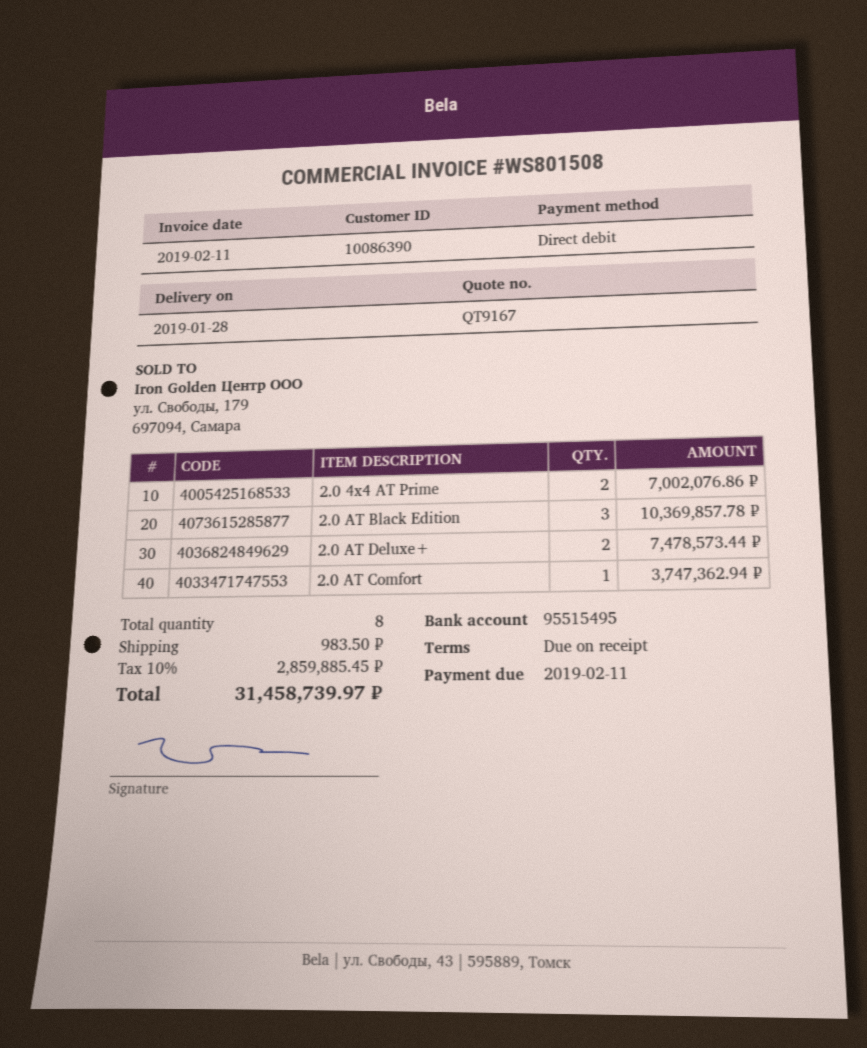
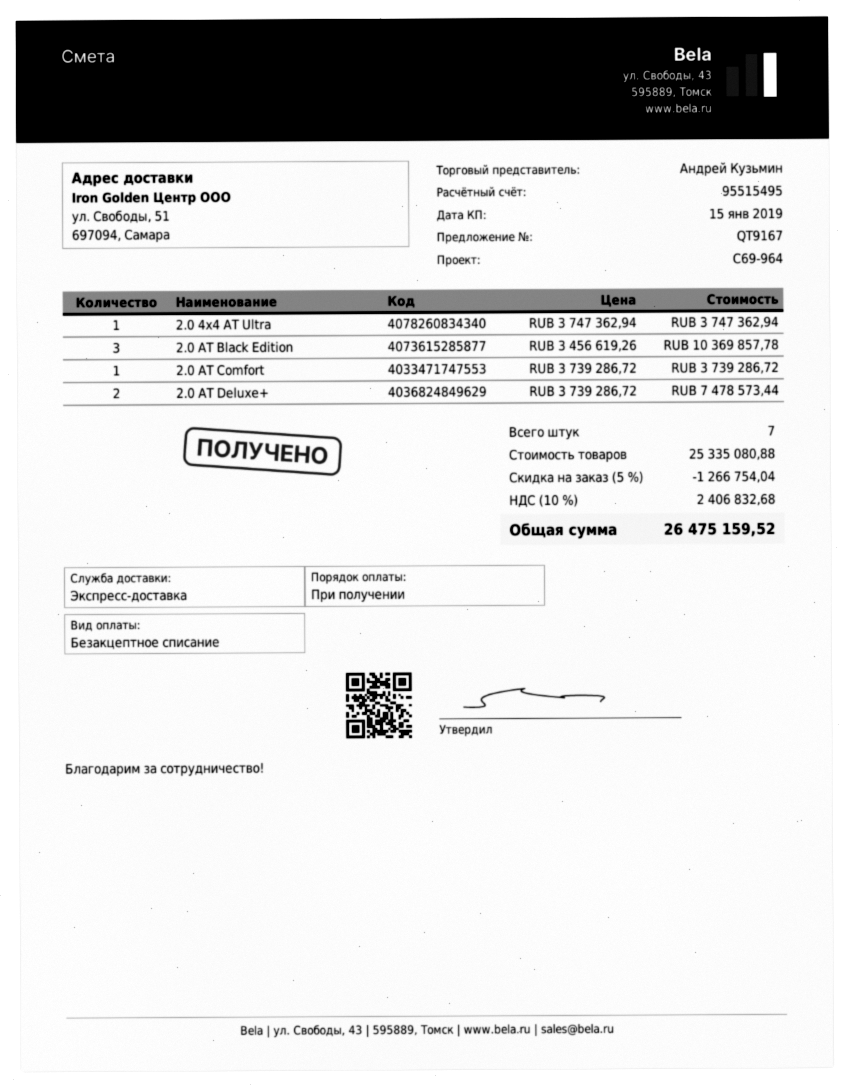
2.0 4x4 AT Prime: 2 for 7002076.86 -> none
2.0 AT Comfort: 1 for 3747362.94 -> 1 for 3739286.72
2.0 4x4 AT Ultra: none -> 1 for 3747362.94
total quantity: 8 -> 7
discount: none -> 5% = 1266754.04
shipping: 983.50 -> none
tax: 10% = 2859885.45 -> 10% = 2406832.68
total: 31458739.97 -> 26475159.52

